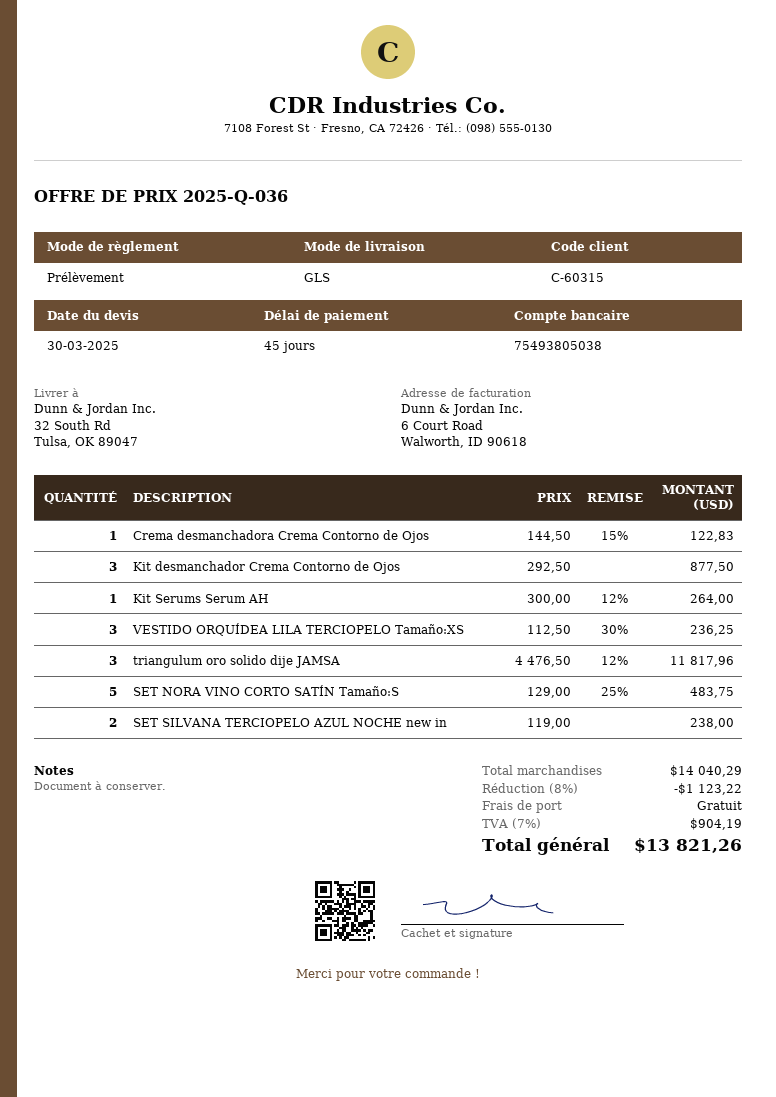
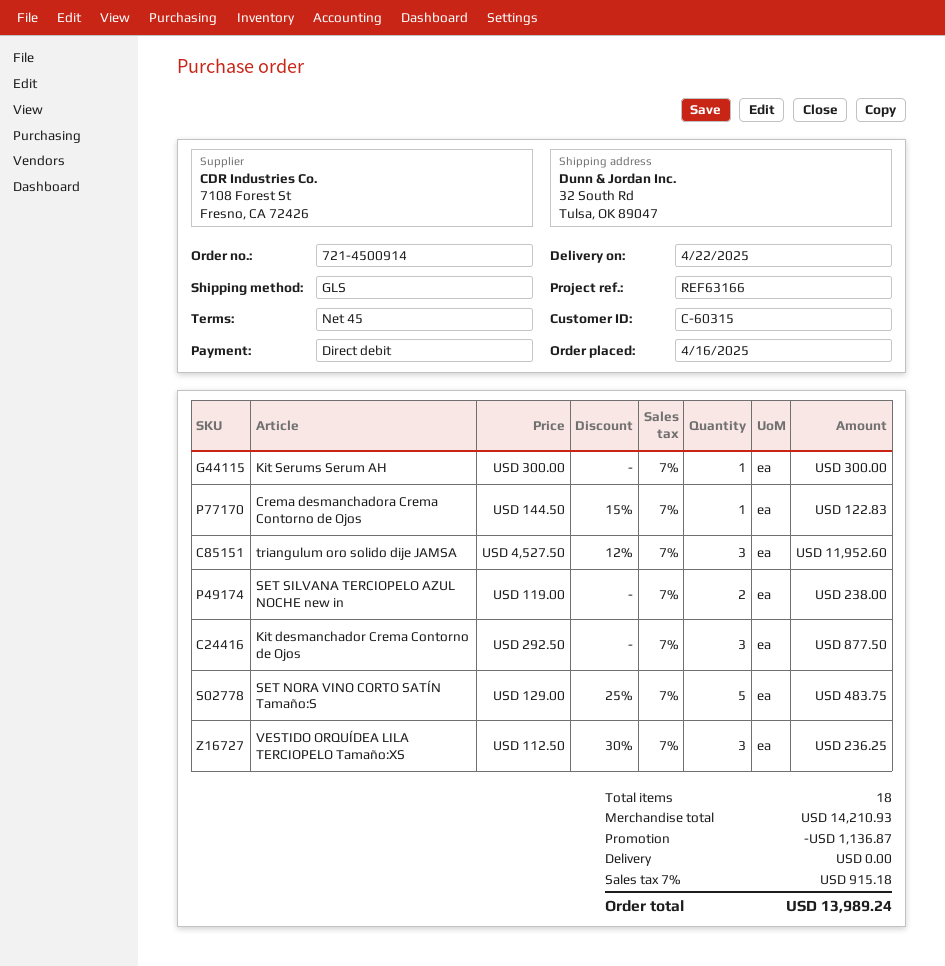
Kit Serums Serum AH: 1 x 300.00 - 12% = 264.00 -> 1 x 300.00 = 300.00
triangulum oro solido dije JAMSA: 3 x 4476.50 - 12% = 11817.96 -> 3 x 4527.50 - 12% = 11952.60
subtotal: 14040.29 -> 14210.93
discount: 1123.22 -> 1136.87
tax: 7% = 904.19 -> 7% = 915.18
total: 13821.26 -> 13989.24

